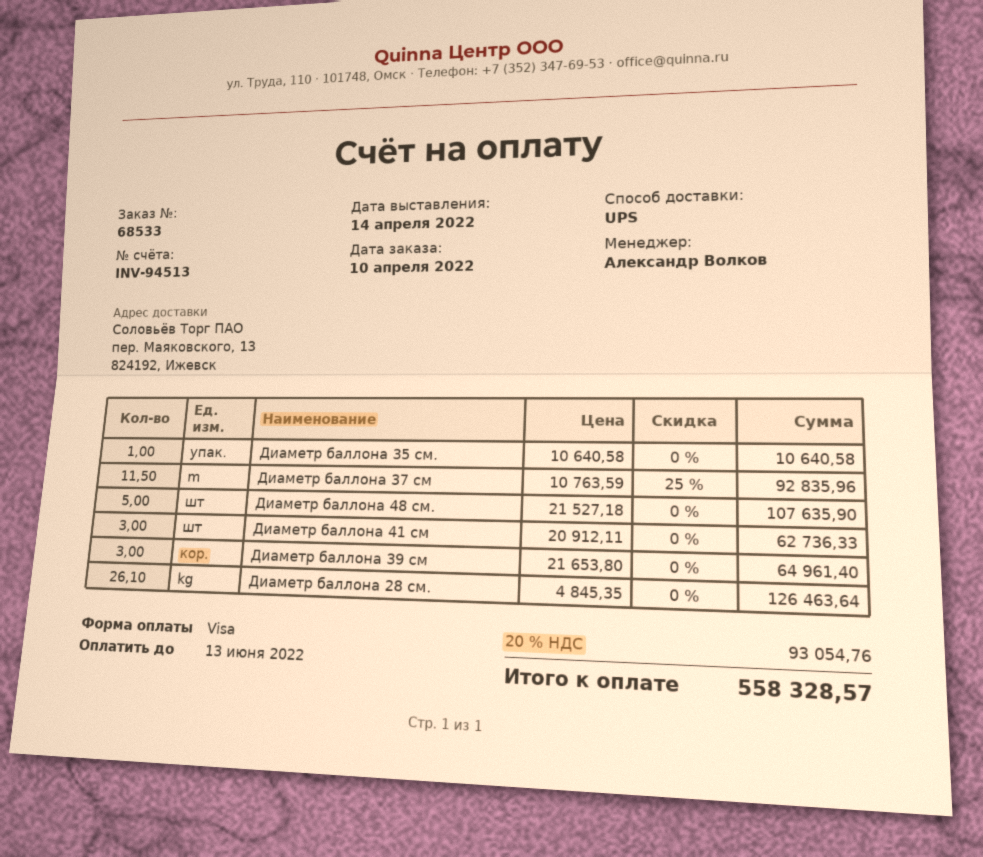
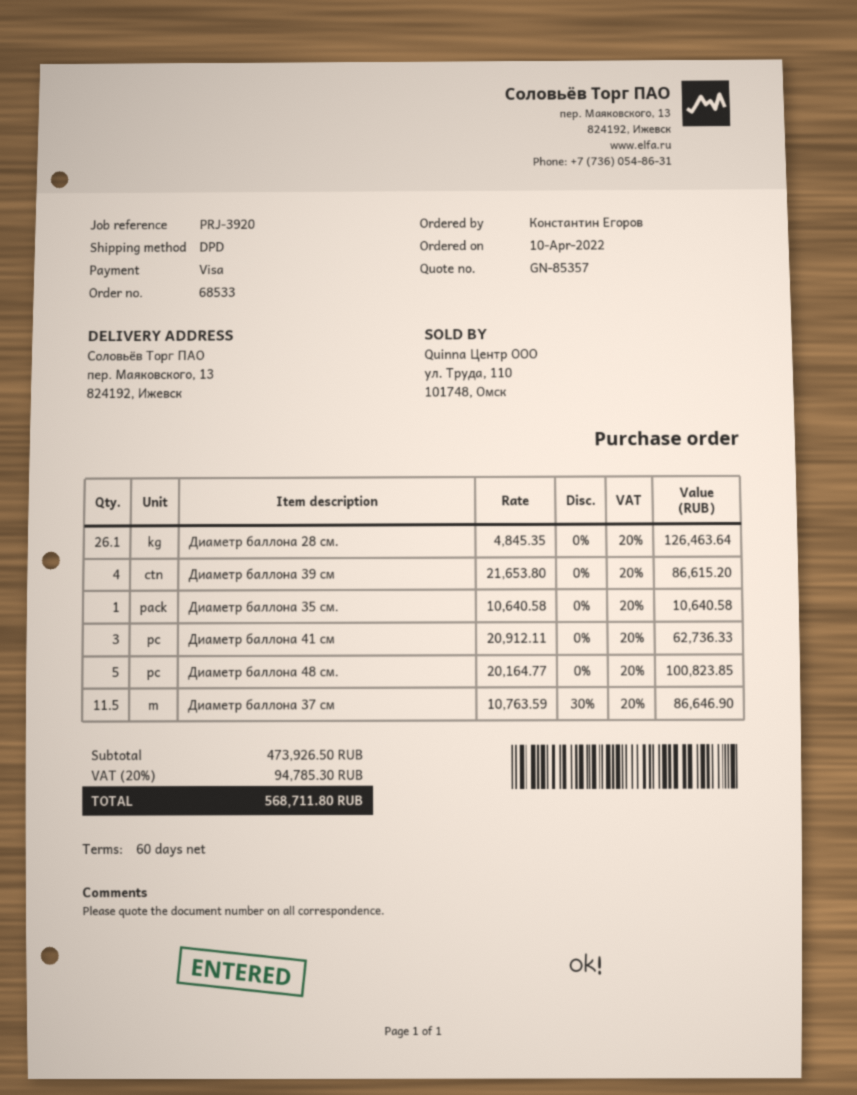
shipping method: UPS -> DPD
Диаметр баллона 37 см: 11.5 x 10763.59 - 25% = 92835.96 -> 11.5 x 10763.59 - 30% = 86646.90
Диаметр баллона 48 см.: 5 x 21527.18 = 107635.90 -> 5 x 20164.77 = 100823.85
Диаметр баллона 39 см: 3 x 21653.80 = 64961.40 -> 4 x 21653.80 = 86615.20
tax: 20% = 93054.76 -> 20% = 94785.30
total: 558328.57 -> 568711.80

